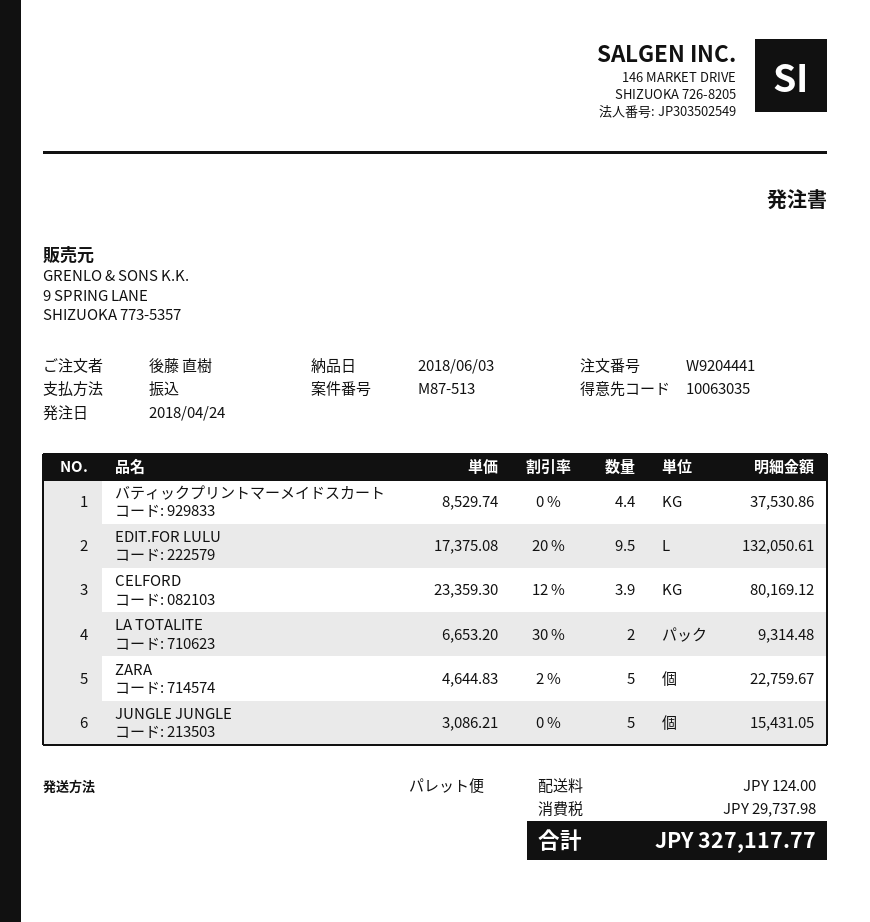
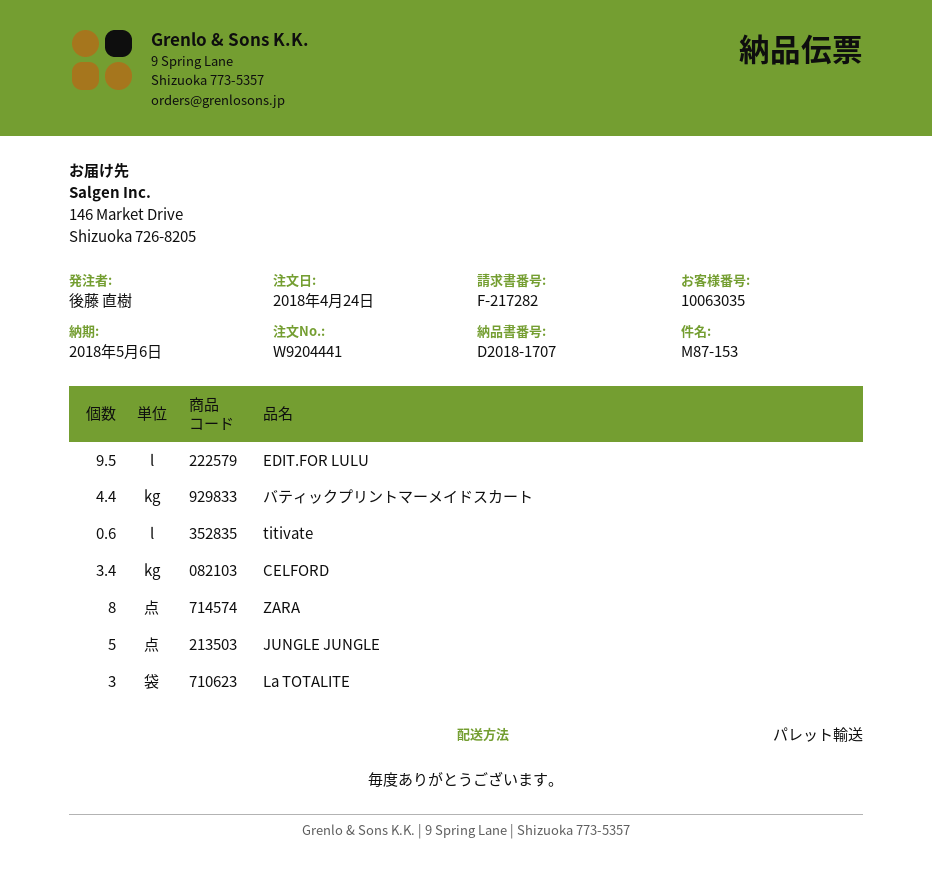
delivery date: 2018-06-03 -> 2018-05-06
reference: M87-513 -> M87-153
CELFORD: 3.9 -> 3.4
LA TOTALITE: 2 -> 3
ZARA: 5 -> 8
titivate: none -> 0.6

